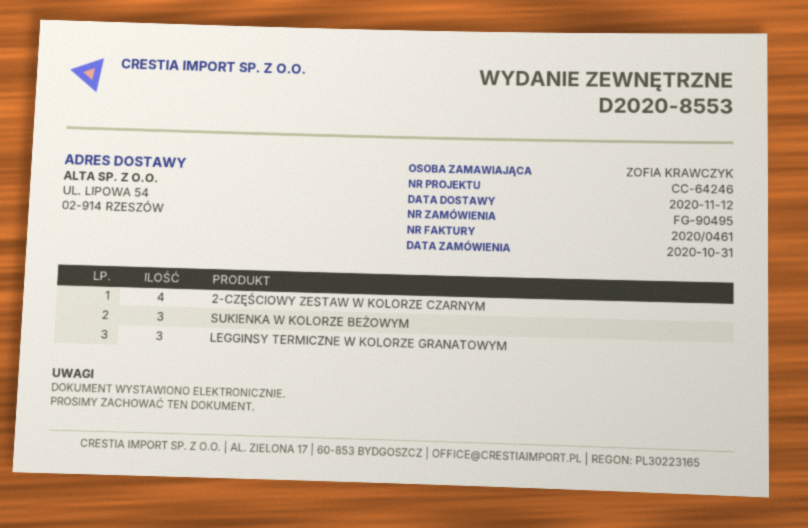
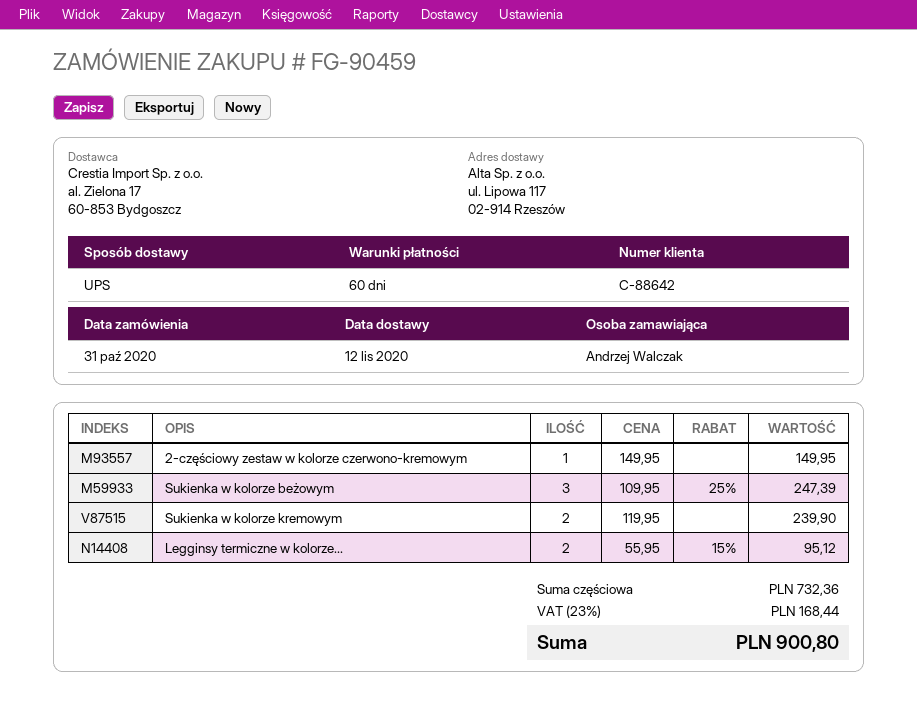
order number: FG-90495 -> FG-90459
ordered by: ZOFIA KRAWCZYK -> Andrzej Walczak
ship to: UL. LIPOWA 54, 02-914 RZESZÓW -> ul. Lipowa 117, 02-914 Rzeszów
2-CZĘŚCIOWY ZESTAW W KOLORZE CZARNYM: 4 -> none
LEGGINSY TERMICZNE W KOLORZE GRANATOWYM: 3 -> 2
2-częściowy zestaw w kolorze czerwono-kremowym: none -> 1
Sukienka w kolorze kremowym: none -> 2

